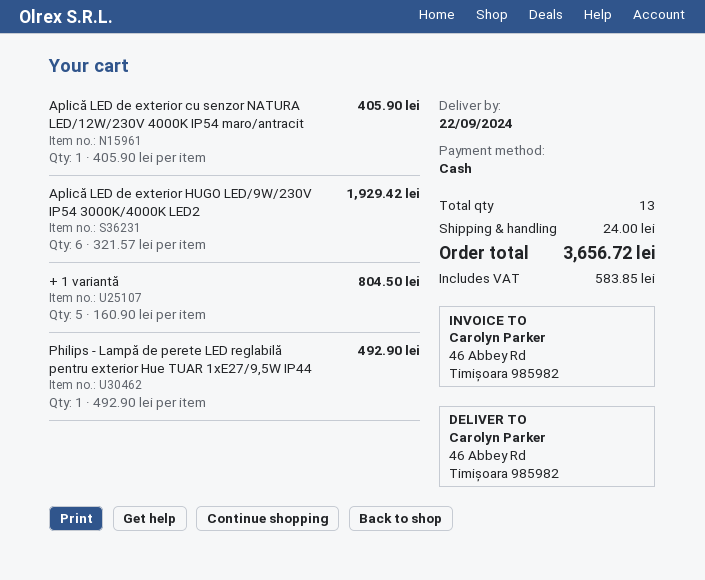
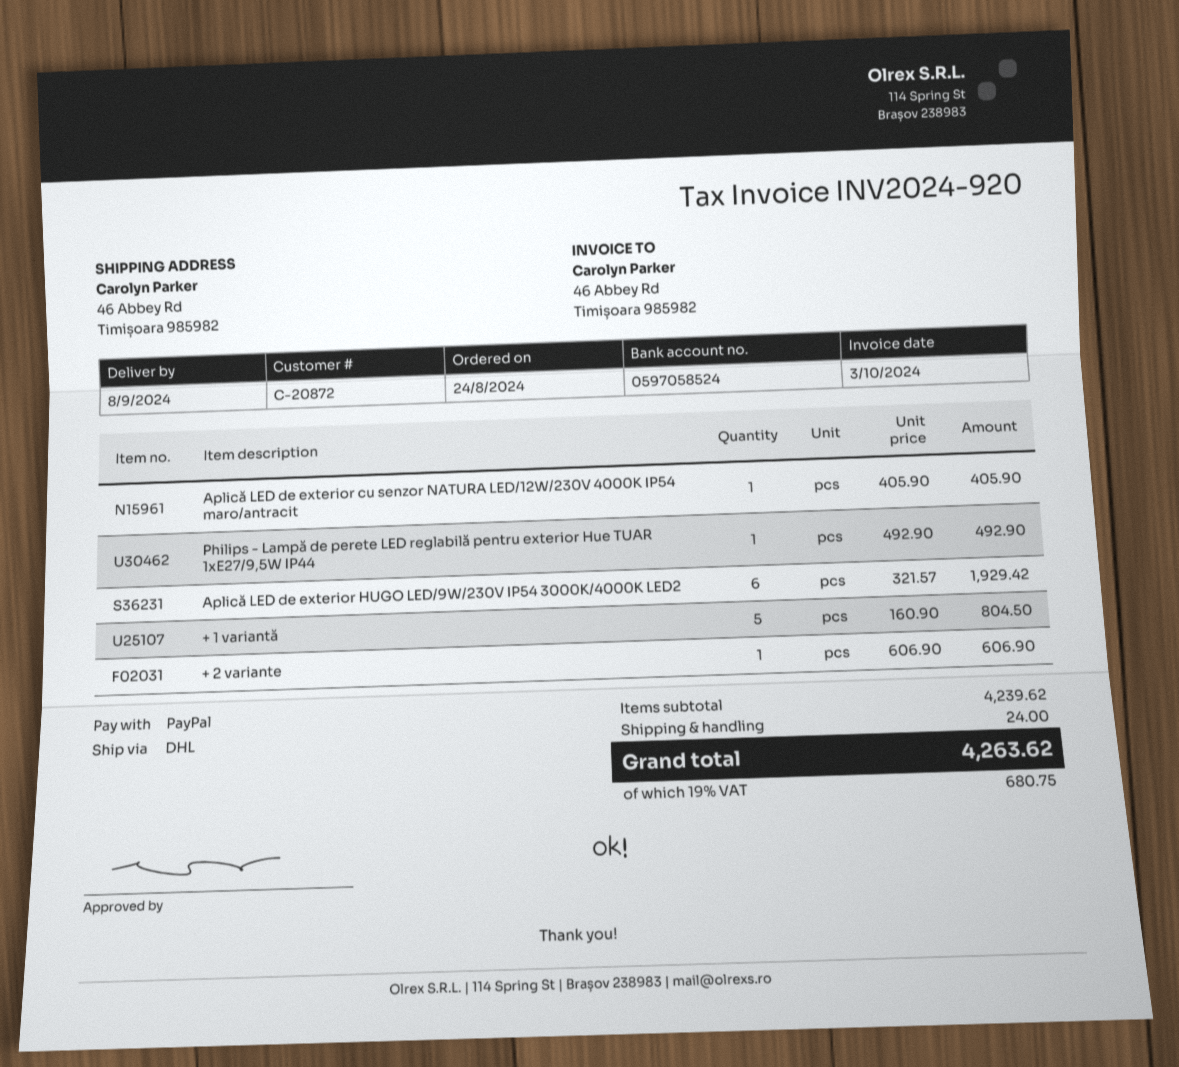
delivery date: 2024-09-22 -> 2024-09-08
payment method: cash -> PayPal
+ 2 variante: none -> 1 x 606.90 = 606.90
tax: 583.85 -> 680.75
total: 3656.72 -> 4263.62

